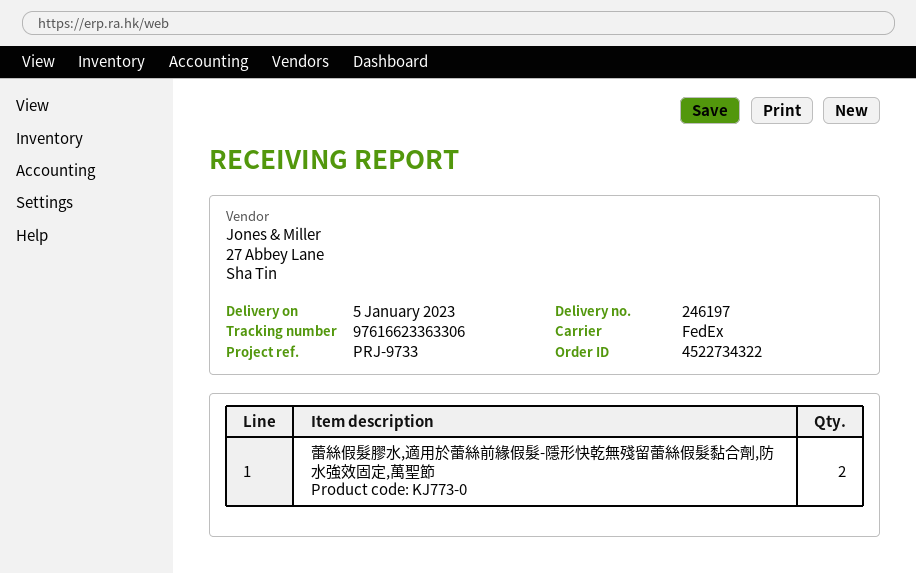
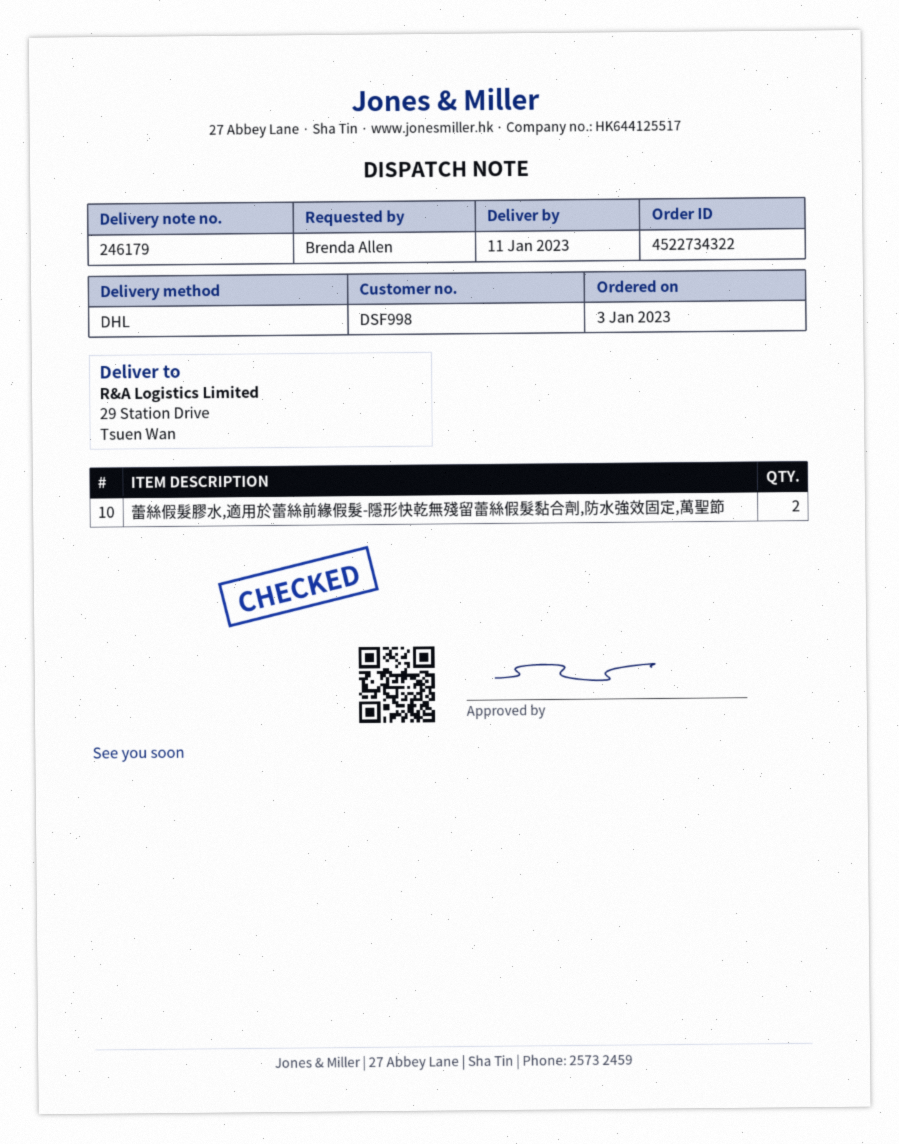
delivery note number: 246197 -> 246179
delivery date: 2023-01-05 -> 2023-01-11
shipping method: FedEx -> DHL

